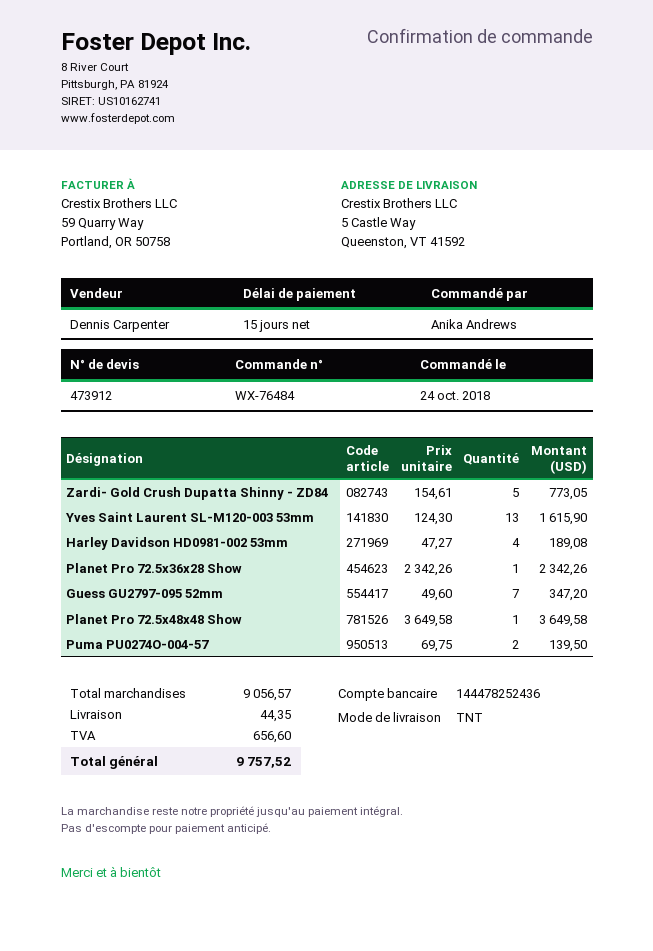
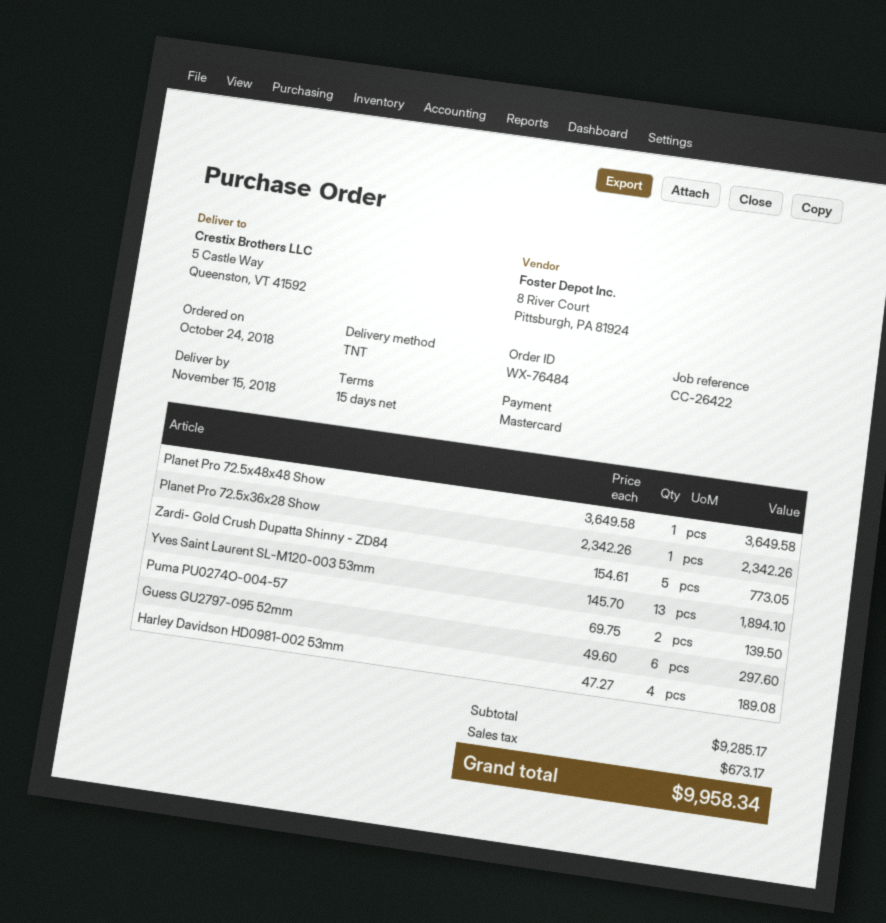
Yves Saint Laurent SL-M120-003 53mm: 13 x 124.30 = 1615.90 -> 13 x 145.70 = 1894.10
Guess GU2797-095 52mm: 7 x 49.60 = 347.20 -> 6 x 49.60 = 297.60
subtotal: 9056.57 -> 9285.17
shipping: 44.35 -> none
tax: 656.60 -> 673.17
total: 9757.52 -> 9958.34

